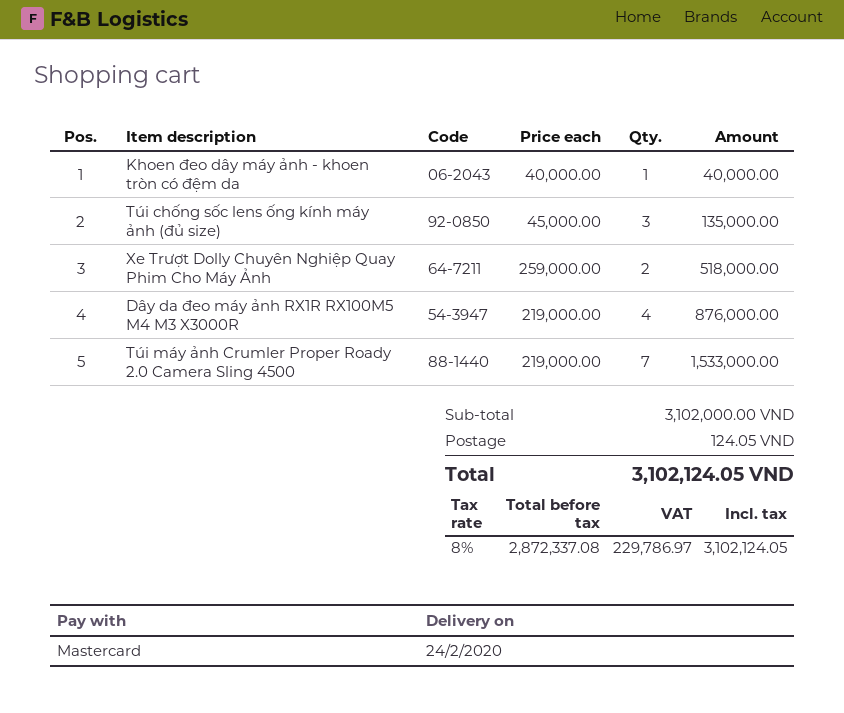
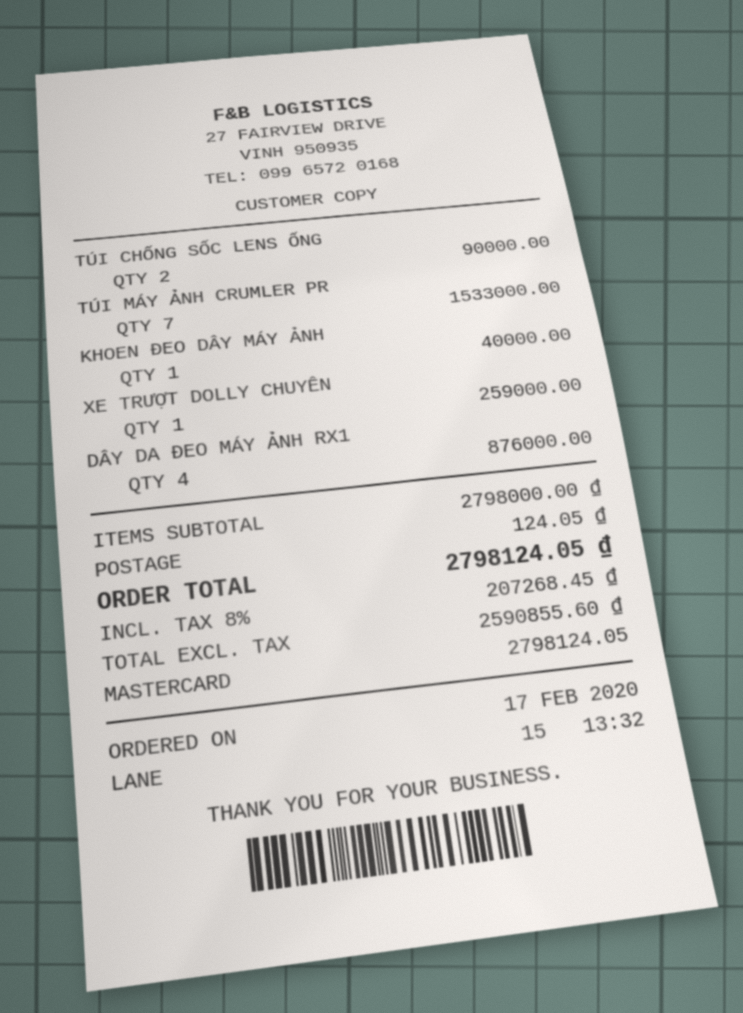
Túi chống sốc lens ống kính máy ảnh (đủ size): 3 for 135000.00 -> 2 for 90000.00
Xe Trượt Dolly Chuyên Nghiệp Quay Phim Cho Máy Ảnh: 2 for 518000.00 -> 1 for 259000.00
subtotal: 3102000.00 -> 2798000.00
net: 2872337.08 -> 2590855.60
tax: 8% = 229786.97 -> 8% = 207268.45
total: 3102124.05 -> 2798124.05

